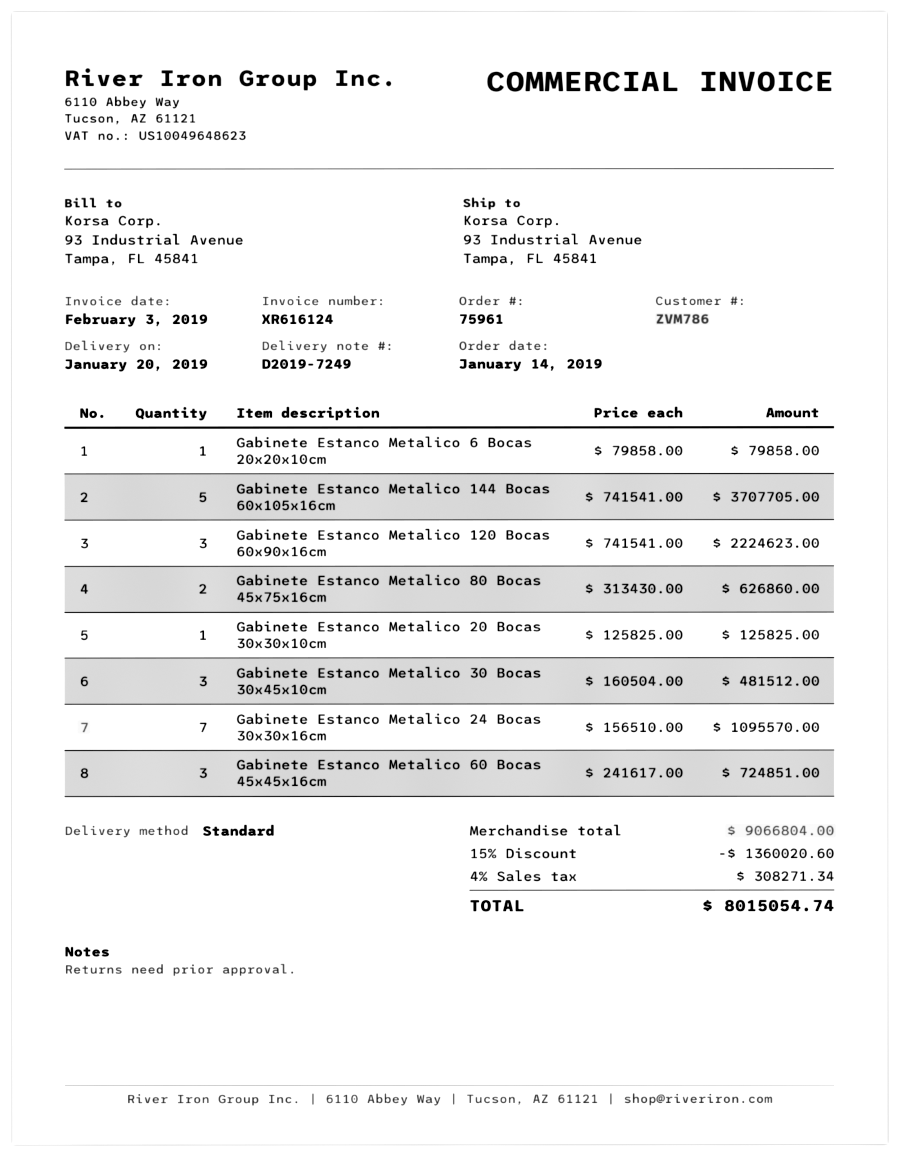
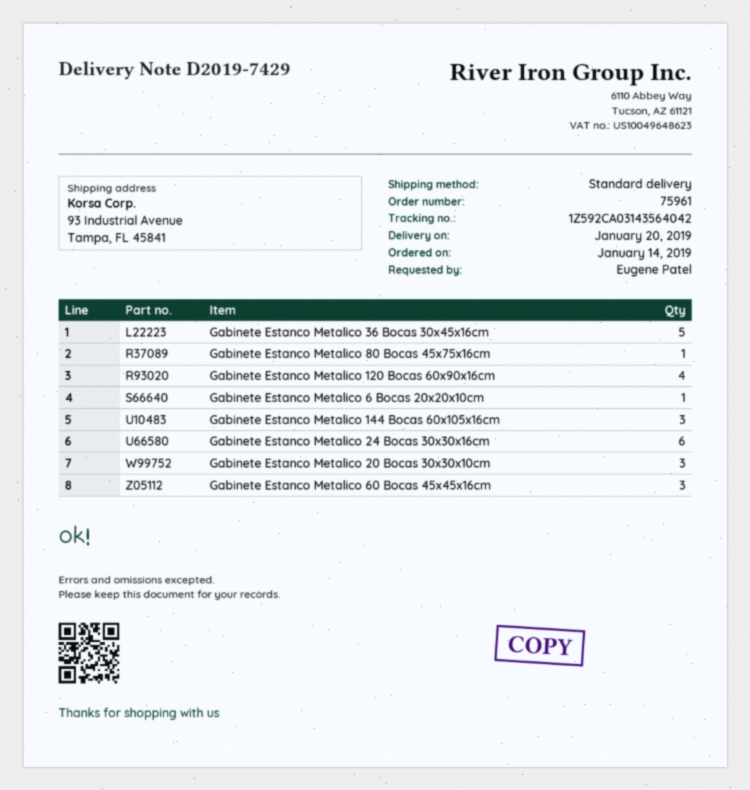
delivery note number: D2019-7249 -> D2019-7429
Gabinete Estanco Metalico 144 Bocas 60x105x16cm: 5 -> 3
Gabinete Estanco Metalico 120 Bocas 60x90x16cm: 3 -> 4
Gabinete Estanco Metalico 80 Bocas 45x75x16cm: 2 -> 1
Gabinete Estanco Metalico 20 Bocas 30x30x10cm: 1 -> 3
Gabinete Estanco Metalico 30 Bocas 30x45x10cm: 3 -> none
Gabinete Estanco Metalico 24 Bocas 30x30x16cm: 7 -> 6
Gabinete Estanco Metalico 36 Bocas 30x45x16cm: none -> 5

